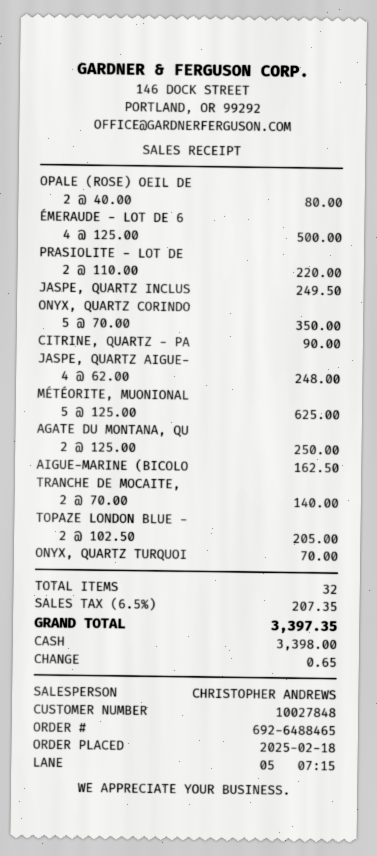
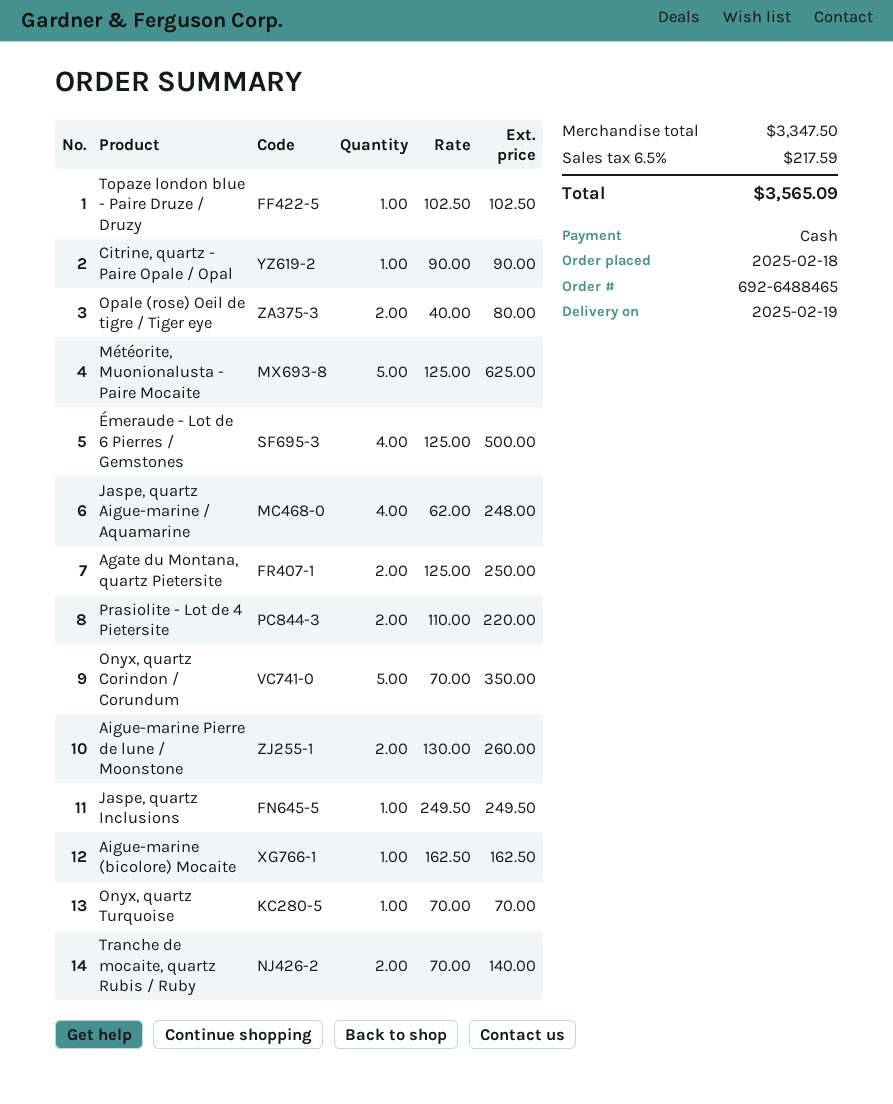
TOPAZE LONDON BLUE -: 2 x 102.50 = 205.00 -> 1 x 102.50 = 102.50
Aigue-marine Pierre de lune / Moonstone: none -> 2 x 130.00 = 260.00
tax: 6.5% = 207.35 -> 6.5% = 217.59
total: 3397.35 -> 3565.09

